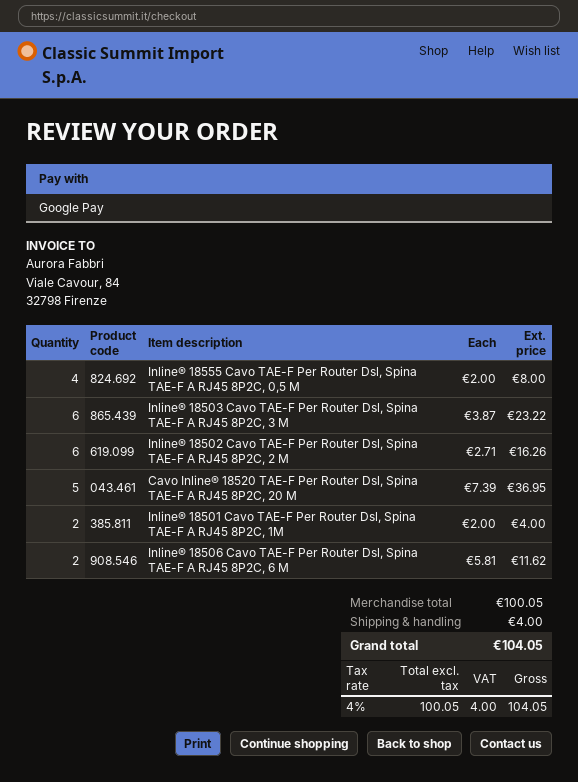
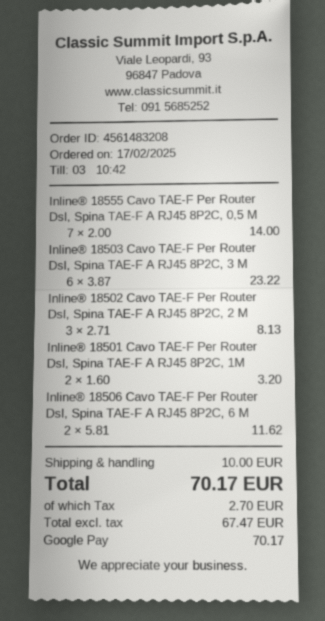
Inline® 18555 Cavo TAE-F Per Router Dsl, Spina TAE-F A RJ45 8P2C, 0,5 M: 4 x 2.00 = 8.00 -> 7 x 2.00 = 14.00
Inline® 18502 Cavo TAE-F Per Router Dsl, Spina TAE-F A RJ45 8P2C, 2 M: 6 x 2.71 = 16.26 -> 3 x 2.71 = 8.13
Cavo Inline® 18520 TAE-F Per Router Dsl, Spina TAE-F A RJ45 8P2C, 20 M: 5 x 7.39 = 36.95 -> none
Inline® 18501 Cavo TAE-F Per Router Dsl, Spina TAE-F A RJ45 8P2C, 1M: 2 x 2.00 = 4.00 -> 2 x 1.60 = 3.20
shipping: 4.00 -> 10.00
net: 100.05 -> 67.47
tax: 4.00 -> 2.70
total: 104.05 -> 70.17

